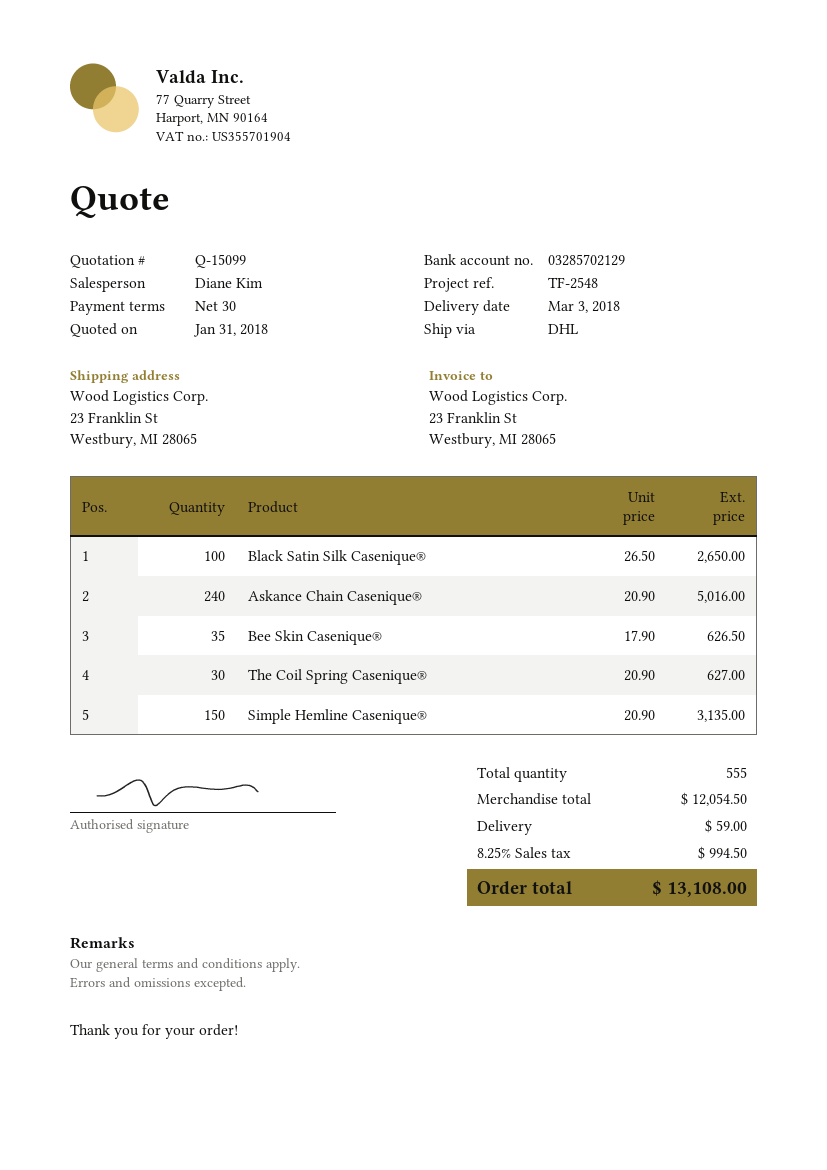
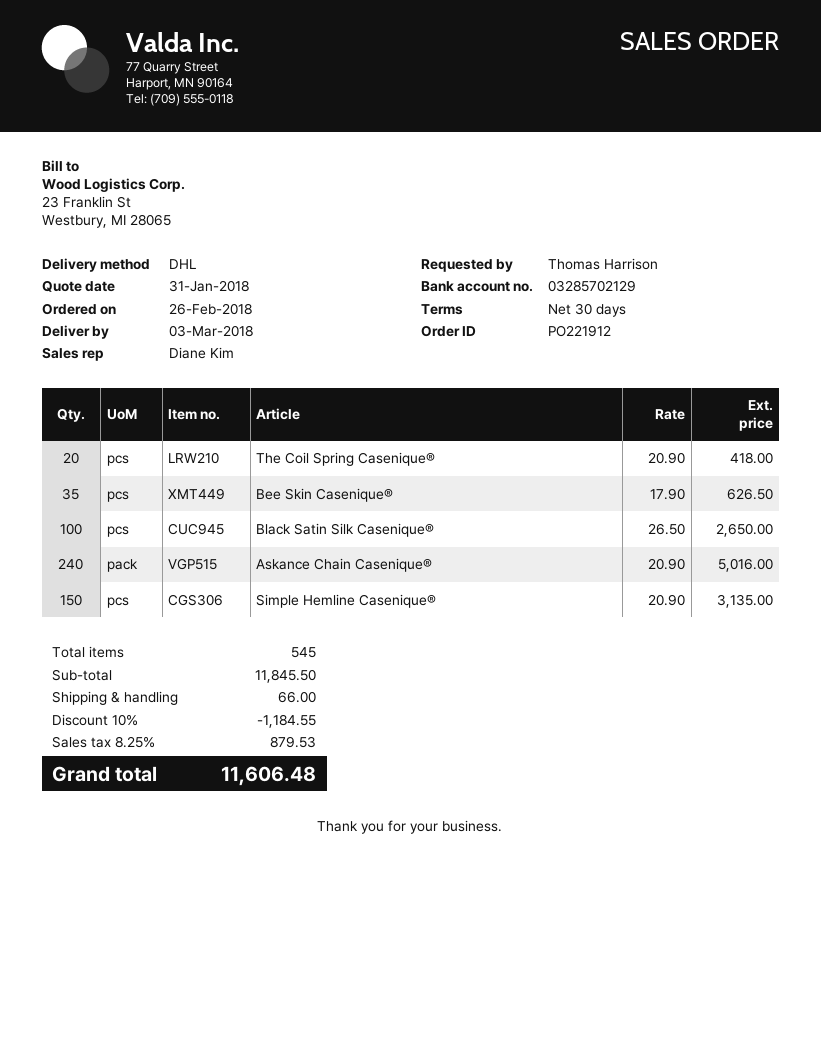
The Coil Spring Casenique®: 30 x 20.90 = 627.00 -> 20 x 20.90 = 418.00
total quantity: 555 -> 545
subtotal: 12054.50 -> 11845.50
discount: none -> 10% = 1184.55
shipping: 59.00 -> 66.00
tax: 8.25% = 994.50 -> 8.25% = 879.53
total: 13108.00 -> 11606.48

